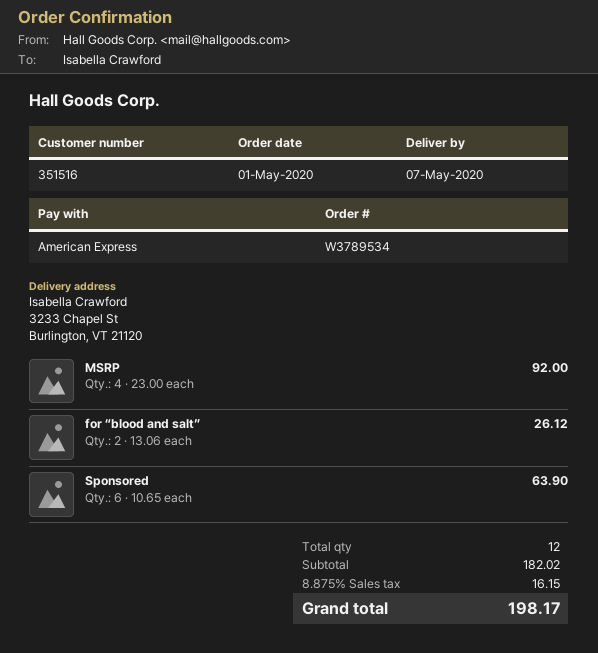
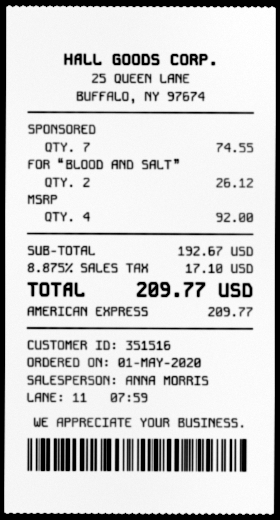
Sponsored: 6 for 63.90 -> 7 for 74.55
subtotal: 182.02 -> 192.67
tax: 8.875% = 16.15 -> 8.875% = 17.10
total: 198.17 -> 209.77

